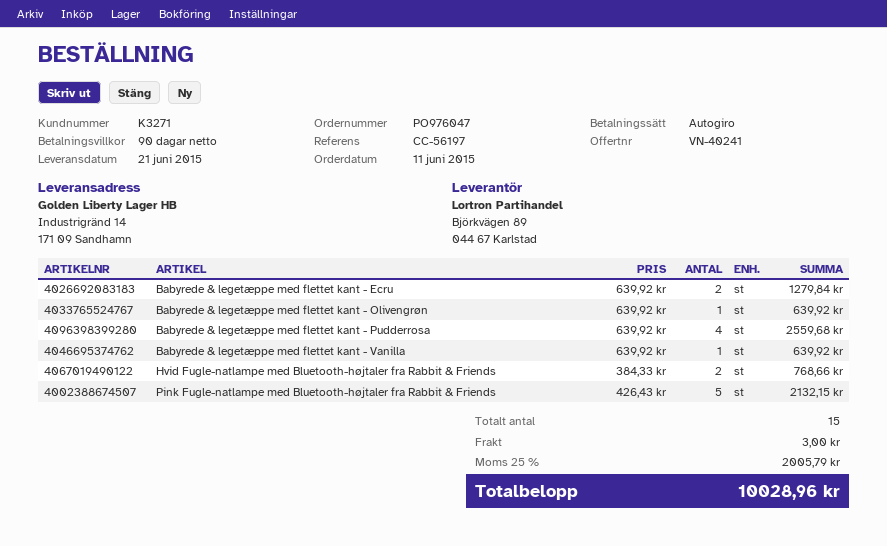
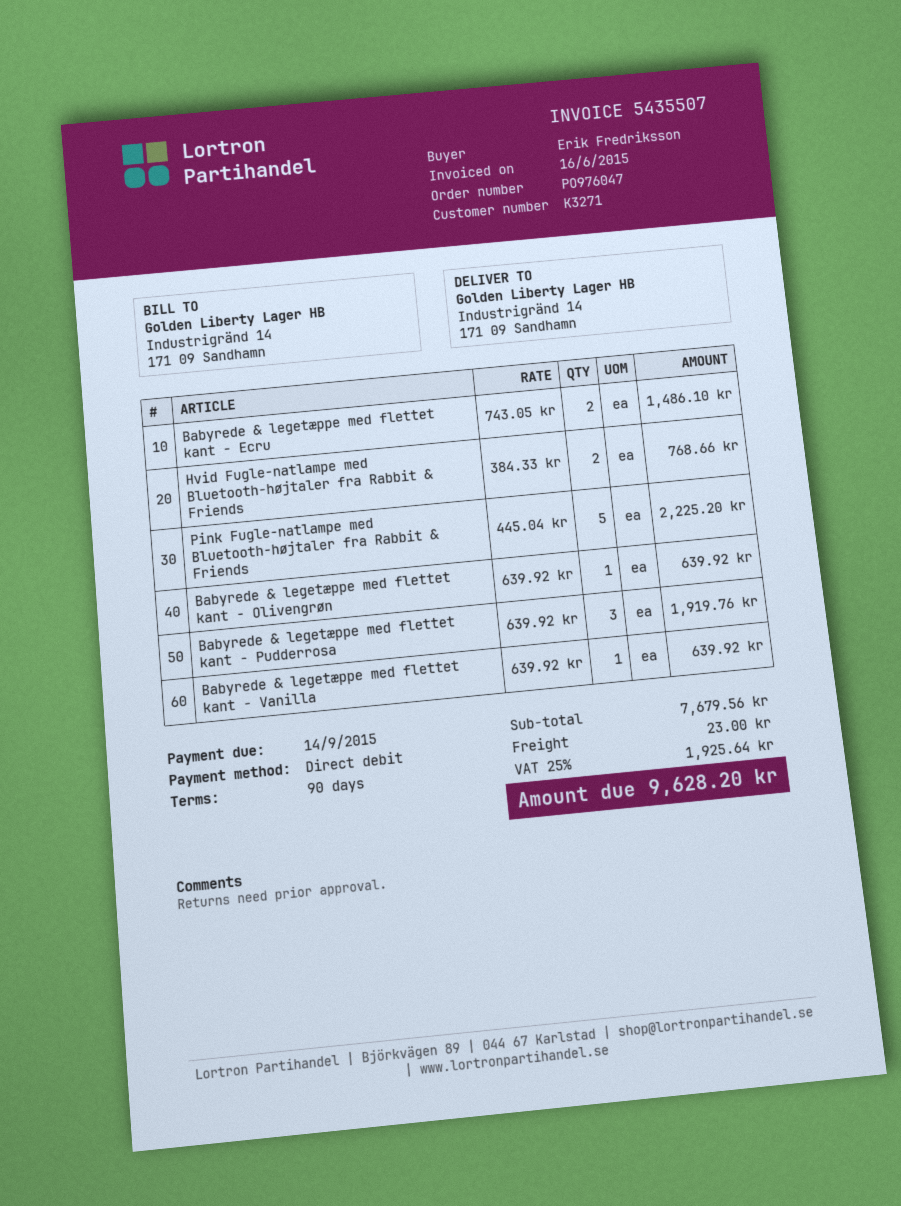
Babyrede & legetæppe med flettet kant - Ecru: 2 x 639.92 = 1279.84 -> 2 x 743.05 = 1486.10
Babyrede & legetæppe med flettet kant - Pudderrosa: 4 x 639.92 = 2559.68 -> 3 x 639.92 = 1919.76
Pink Fugle-natlampe med Bluetooth-højtaler fra Rabbit & Friends: 5 x 426.43 = 2132.15 -> 5 x 445.04 = 2225.20
shipping: 3.00 -> 23.00
tax: 25% = 2005.79 -> 25% = 1925.64
total: 10028.96 -> 9628.20

